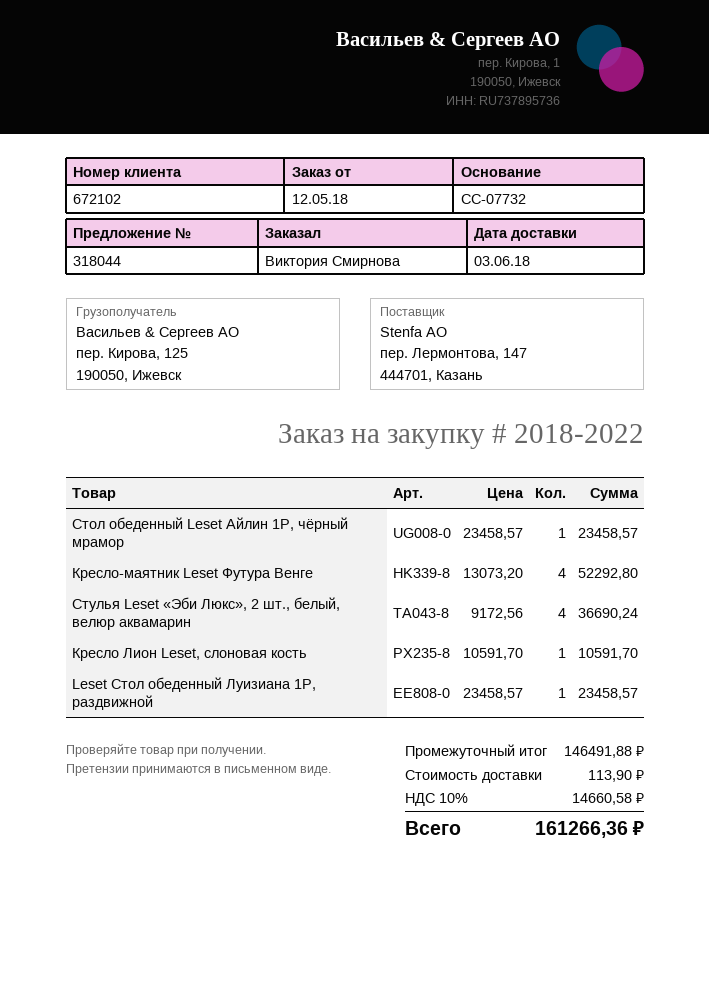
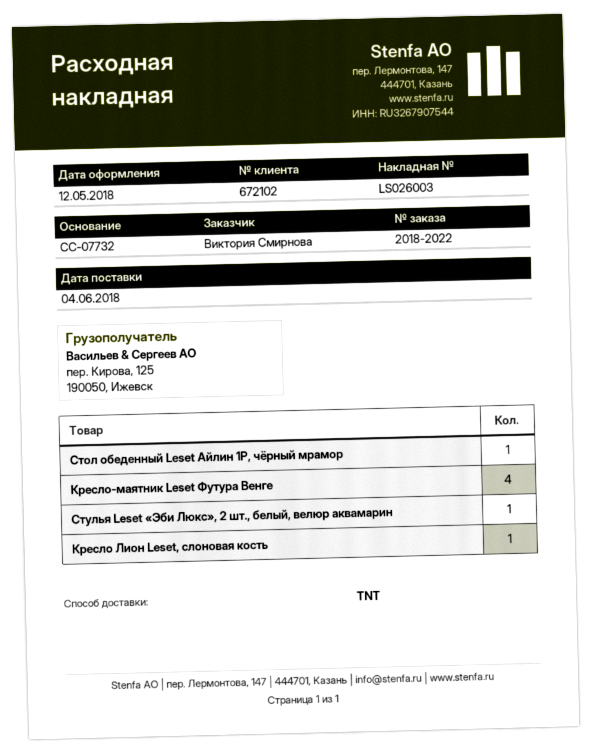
delivery date: 2018-06-03 -> 2018-06-04
Стулья Leset «Эби Люкс», 2 шт., белый, велюр аквамарин: 4 -> 1
Leset Стол обеденный Луизиана 1Р, раздвижной: 1 -> none

